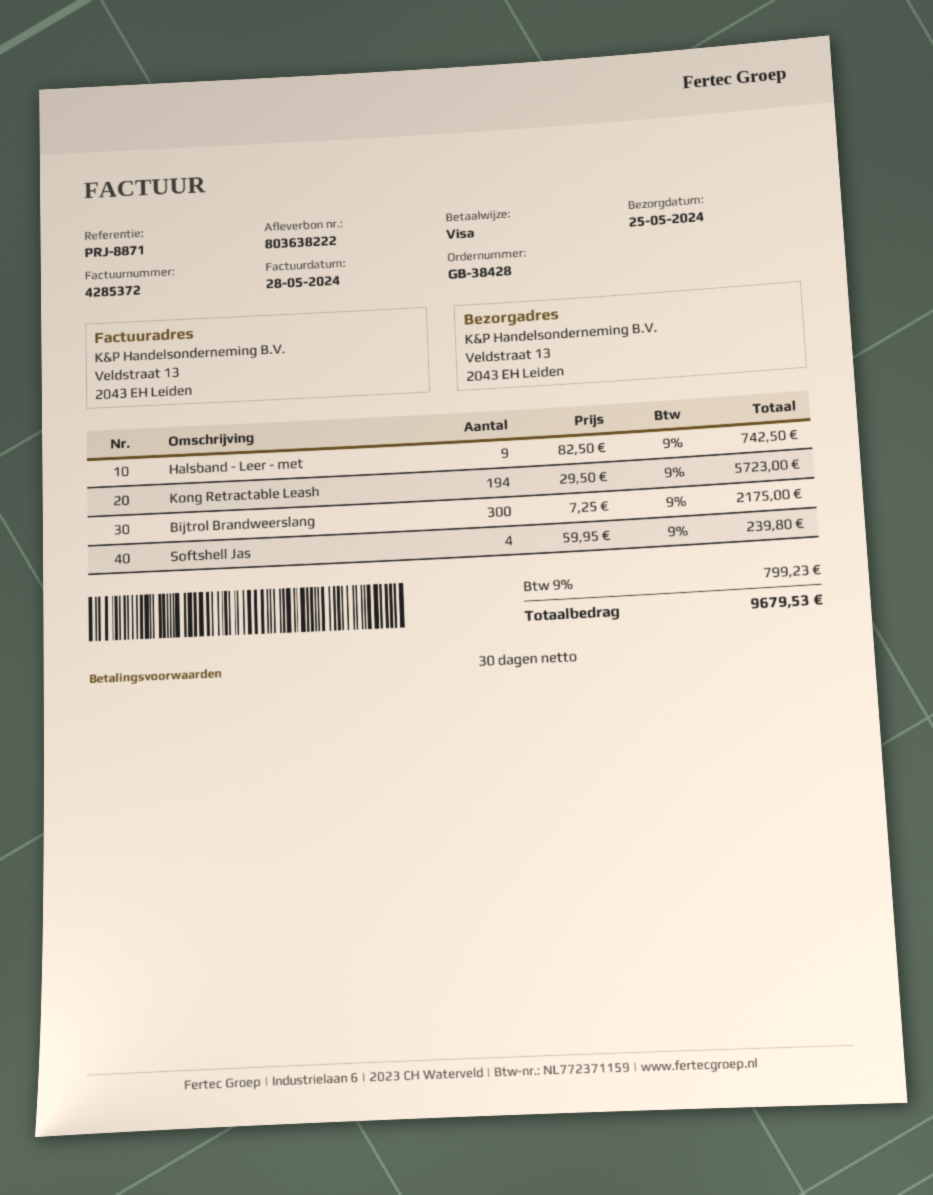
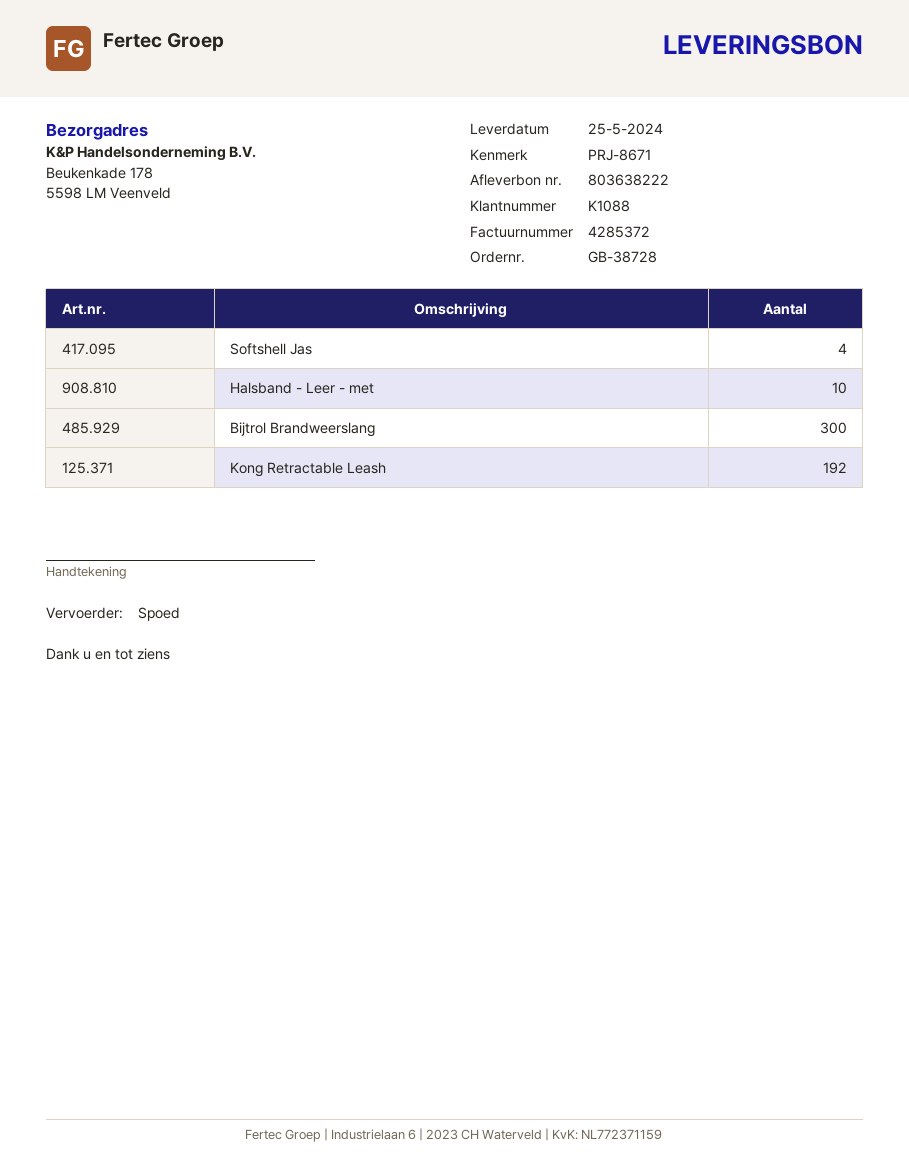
order number: GB-38428 -> GB-38728
reference: PRJ-8871 -> PRJ-8671
ship to: Veldstraat 13, 2043 EH Leiden -> Beukenkade 178, 5598 LM Veenveld
Halsband - Leer - met: 9 -> 10
Kong Retractable Leash: 194 -> 192

